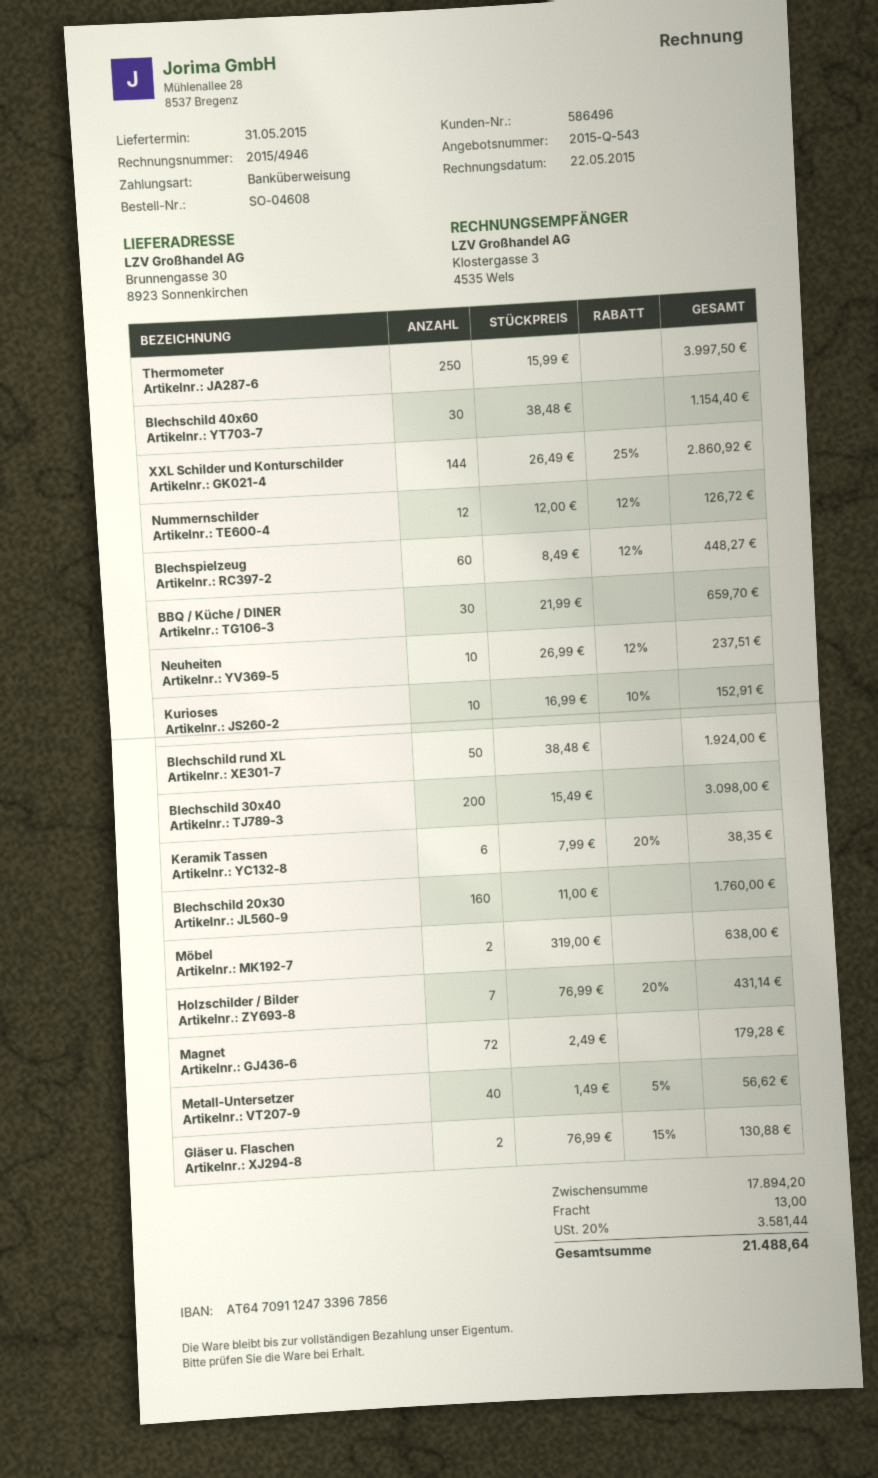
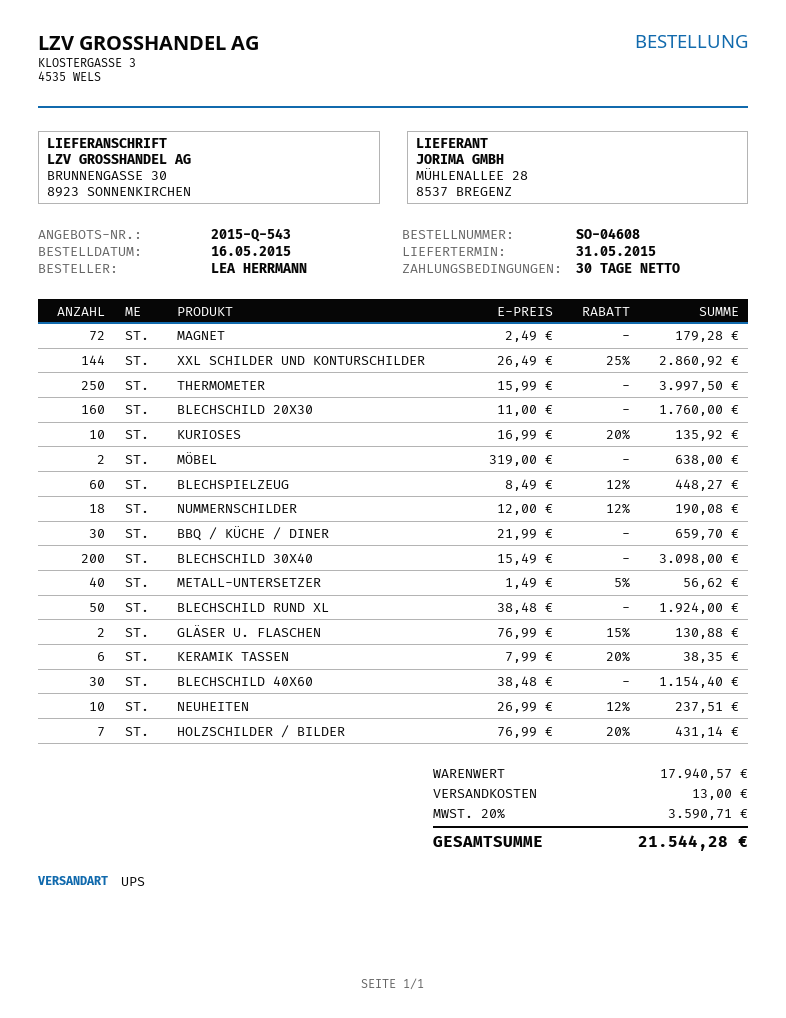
Nummernschilder: 12 x 12.00 - 12% = 126.72 -> 18 x 12.00 - 12% = 190.08
Kurioses: 10 x 16.99 - 10% = 152.91 -> 10 x 16.99 - 20% = 135.92
subtotal: 17894.20 -> 17940.57
tax: 20% = 3581.44 -> 20% = 3590.71
total: 21488.64 -> 21544.28

